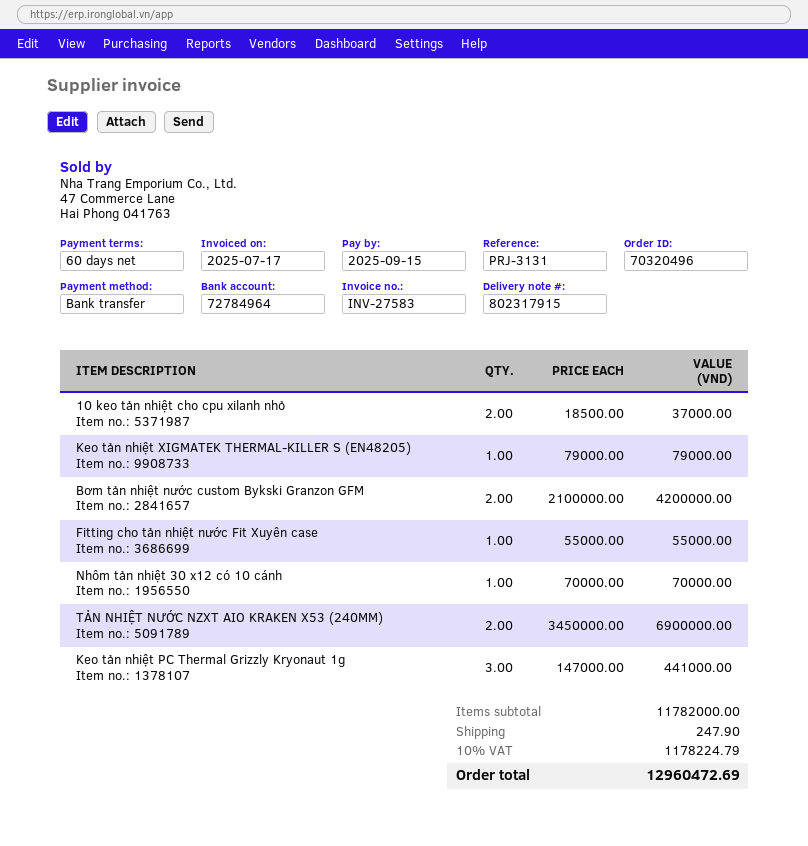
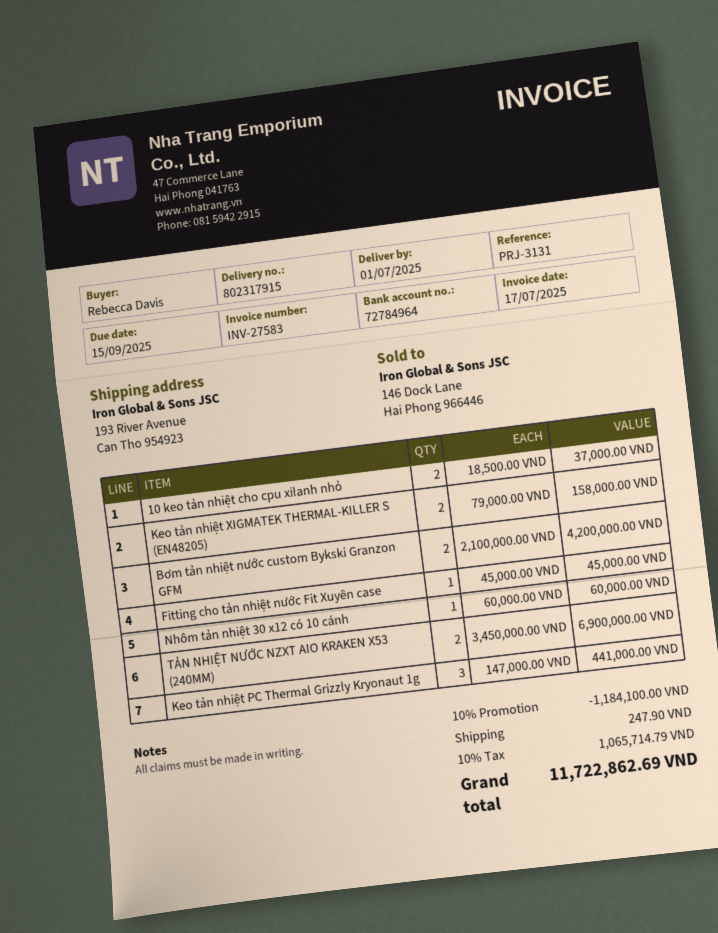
Keo tản nhiệt XIGMATEK THERMAL-KILLER S (EN48205): 1 x 79000.00 = 79000.00 -> 2 x 79000.00 = 158000.00
Fitting cho tản nhiệt nước Fit Xuyên case: 1 x 55000.00 = 55000.00 -> 1 x 45000.00 = 45000.00
Nhôm tản nhiệt 30 x12 có 10 cánh: 1 x 70000.00 = 70000.00 -> 1 x 60000.00 = 60000.00
discount: none -> 10% = 1184100.00
tax: 10% = 1178224.79 -> 10% = 1065714.79
total: 12960472.69 -> 11722862.69

